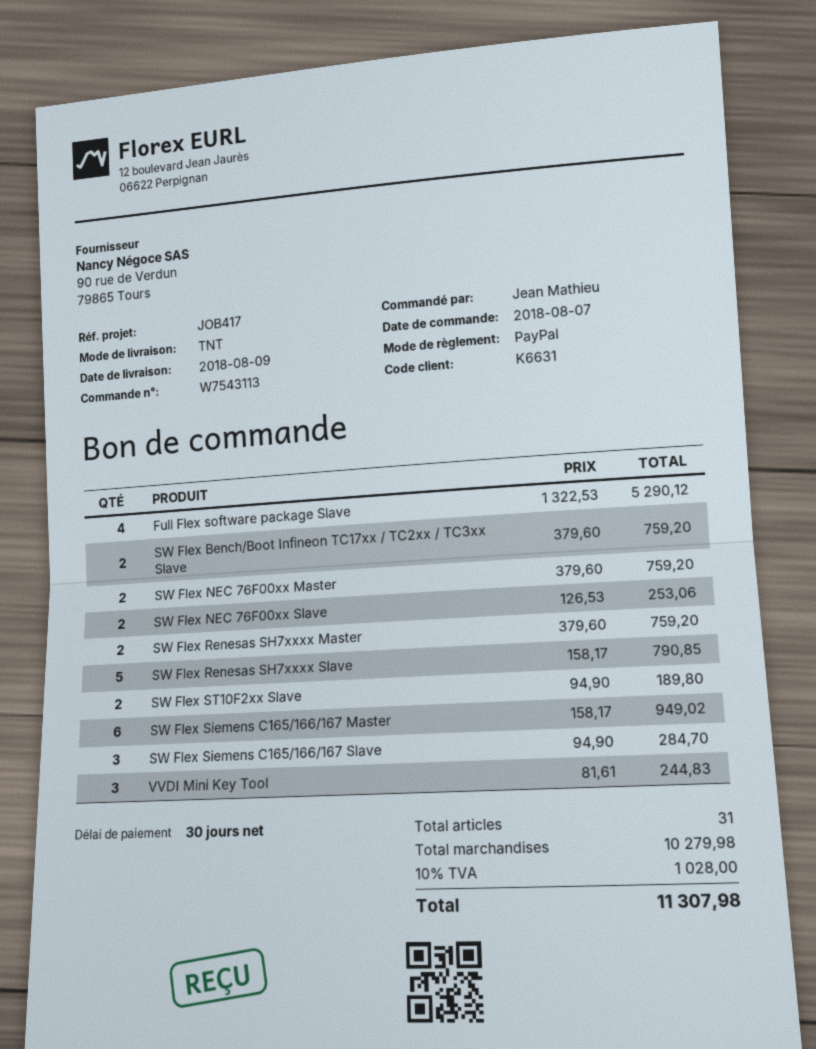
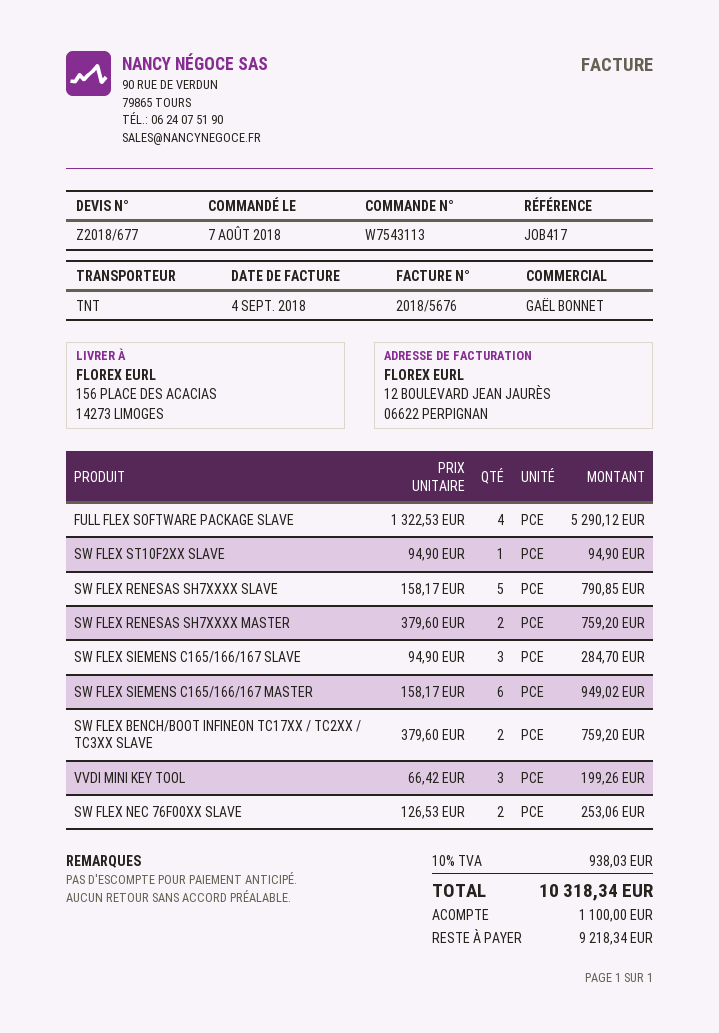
SW Flex NEC 76F00xx Master: 2 x 379.60 = 759.20 -> none
SW Flex ST10F2xx Slave: 2 x 94.90 = 189.80 -> 1 x 94.90 = 94.90
VVDI Mini Key Tool: 3 x 81.61 = 244.83 -> 3 x 66.42 = 199.26
tax: 10% = 1028.00 -> 10% = 938.03
total: 11307.98 -> 10318.34

